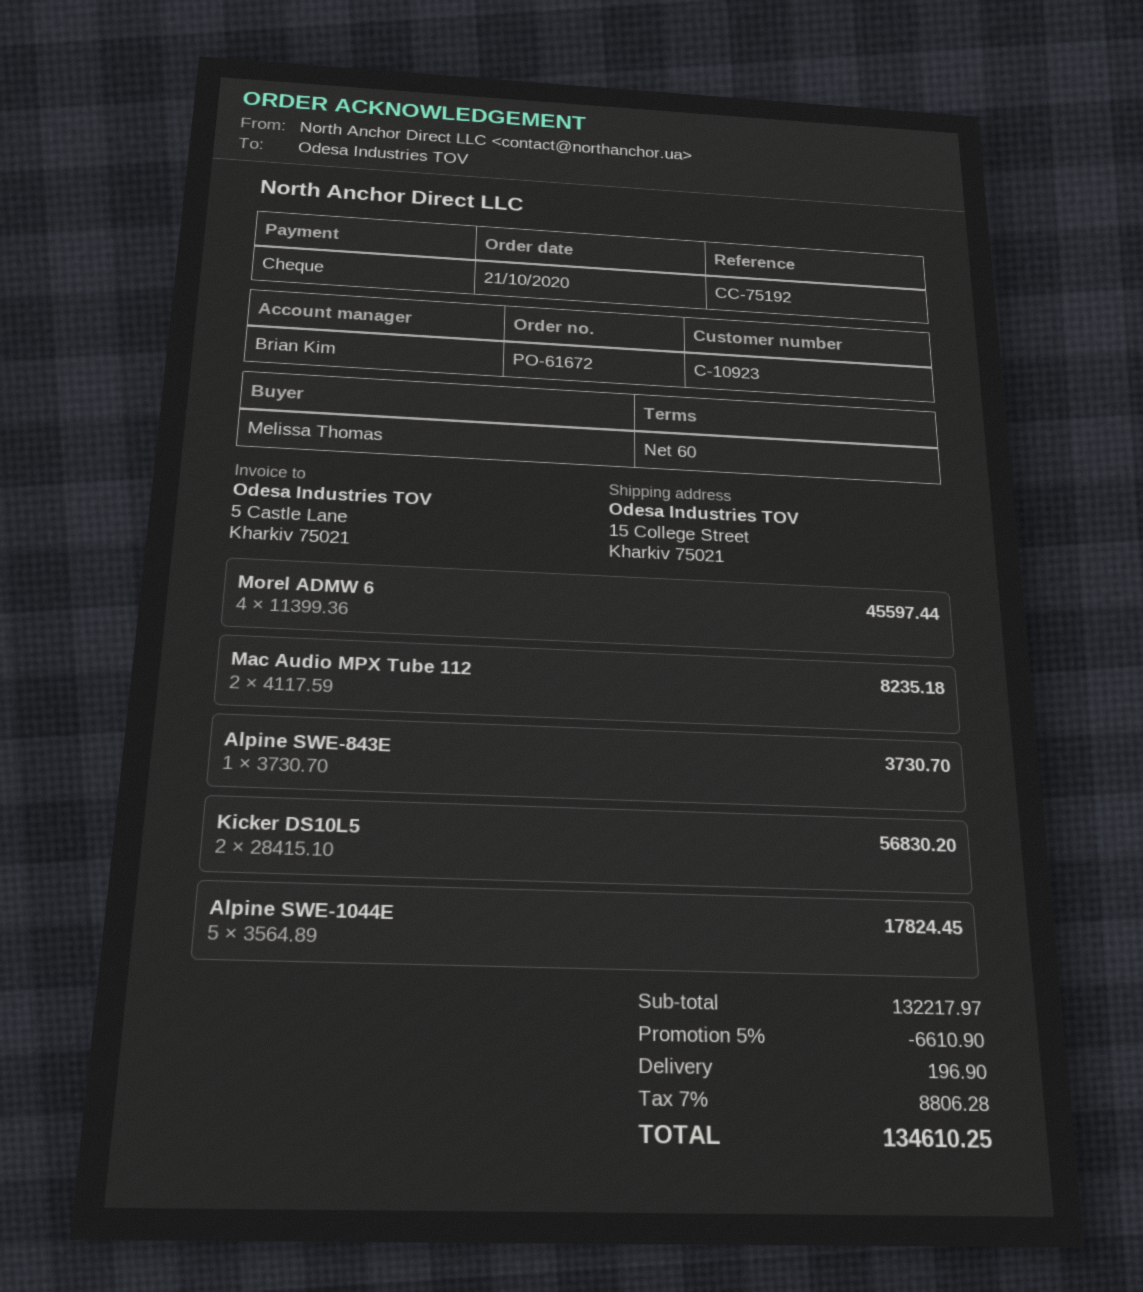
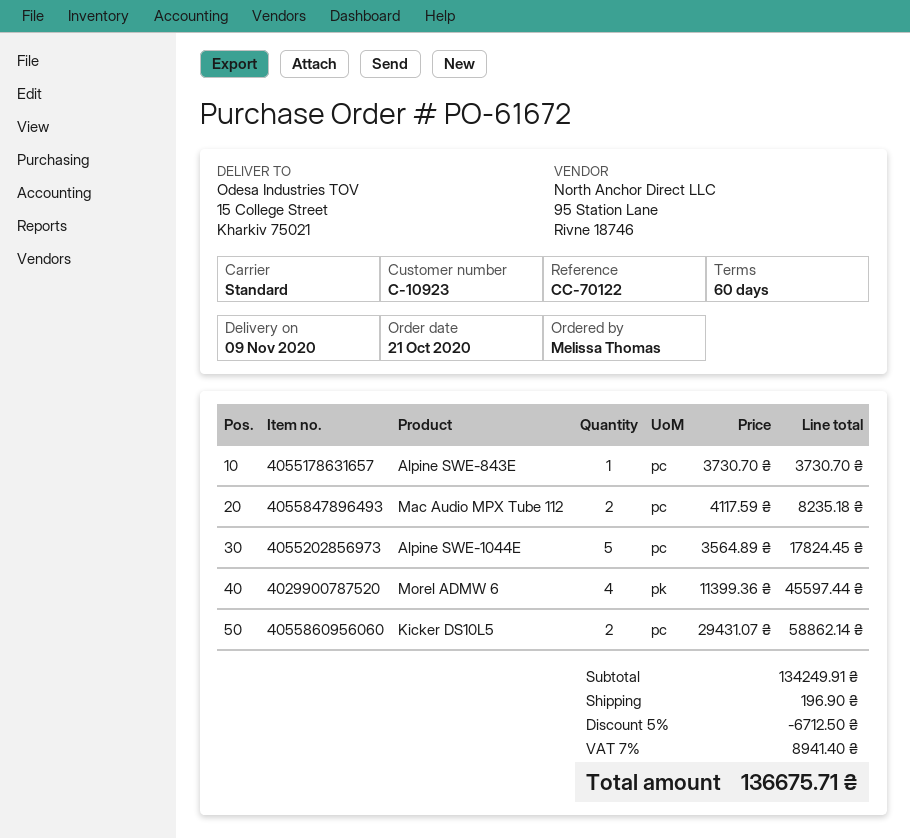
reference: CC-75192 -> CC-70122
Kicker DS10L5: 2 x 28415.10 = 56830.20 -> 2 x 29431.07 = 58862.14
subtotal: 132217.97 -> 134249.91
discount: 5% = 6610.90 -> 5% = 6712.50
tax: 7% = 8806.28 -> 7% = 8941.40
total: 134610.25 -> 136675.71

